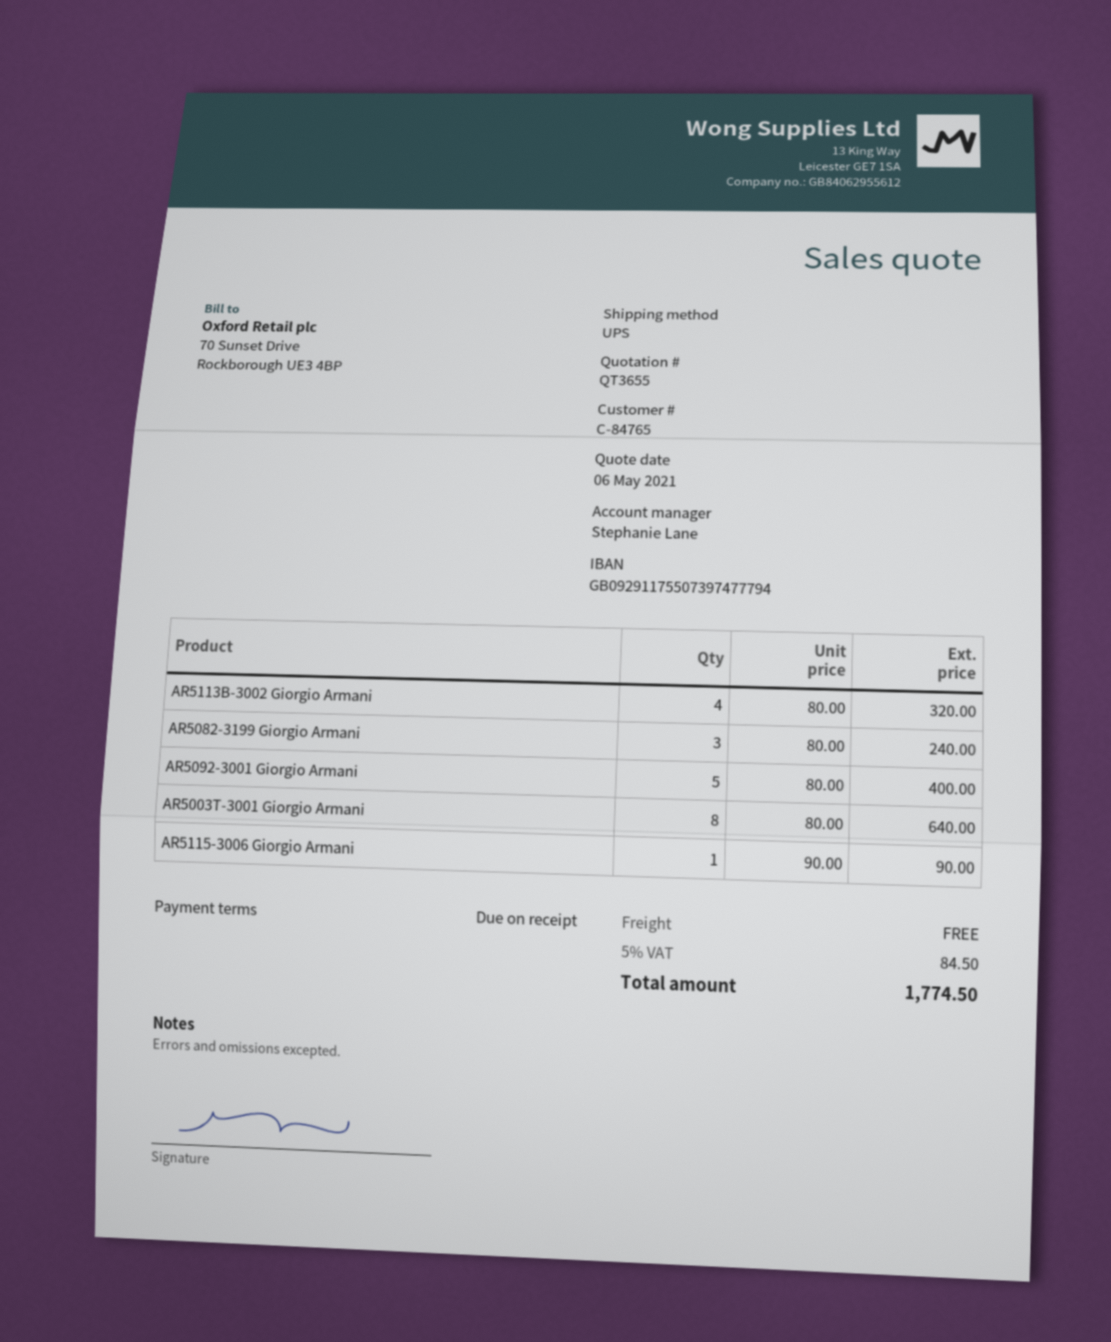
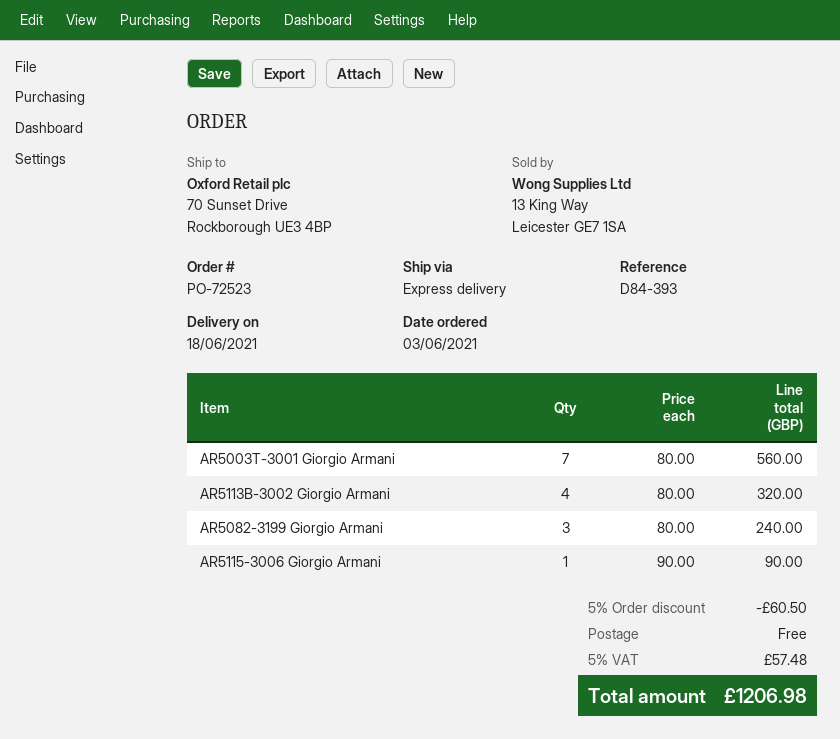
shipping method: UPS -> express
AR5092-3001 Giorgio Armani: 5 x 80.00 = 400.00 -> none
AR5003T-3001 Giorgio Armani: 8 x 80.00 = 640.00 -> 7 x 80.00 = 560.00
discount: none -> 5% = 60.50
tax: 5% = 84.50 -> 5% = 57.48
total: 1774.50 -> 1206.98

